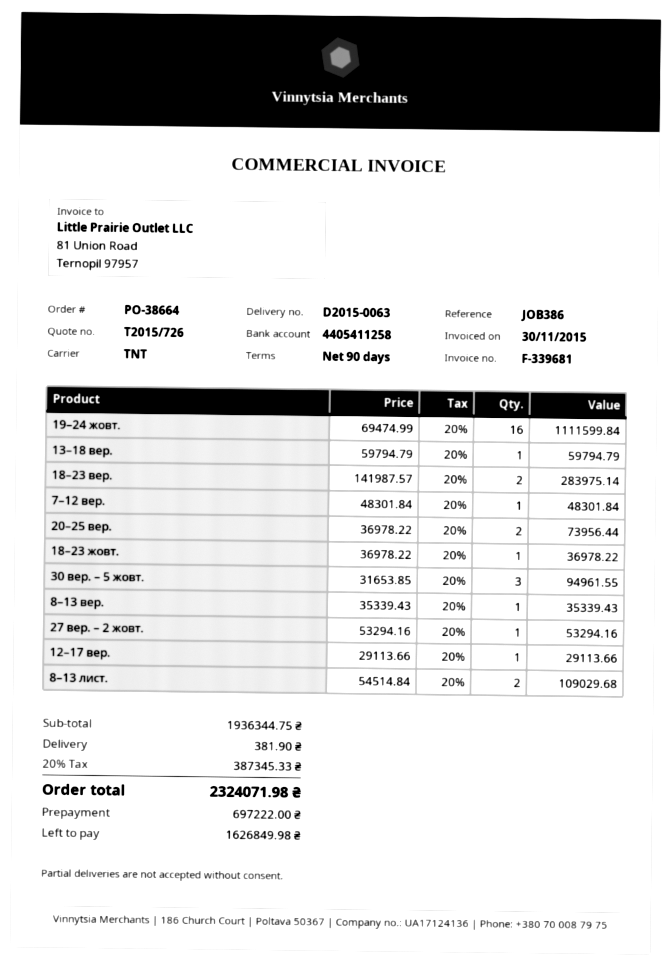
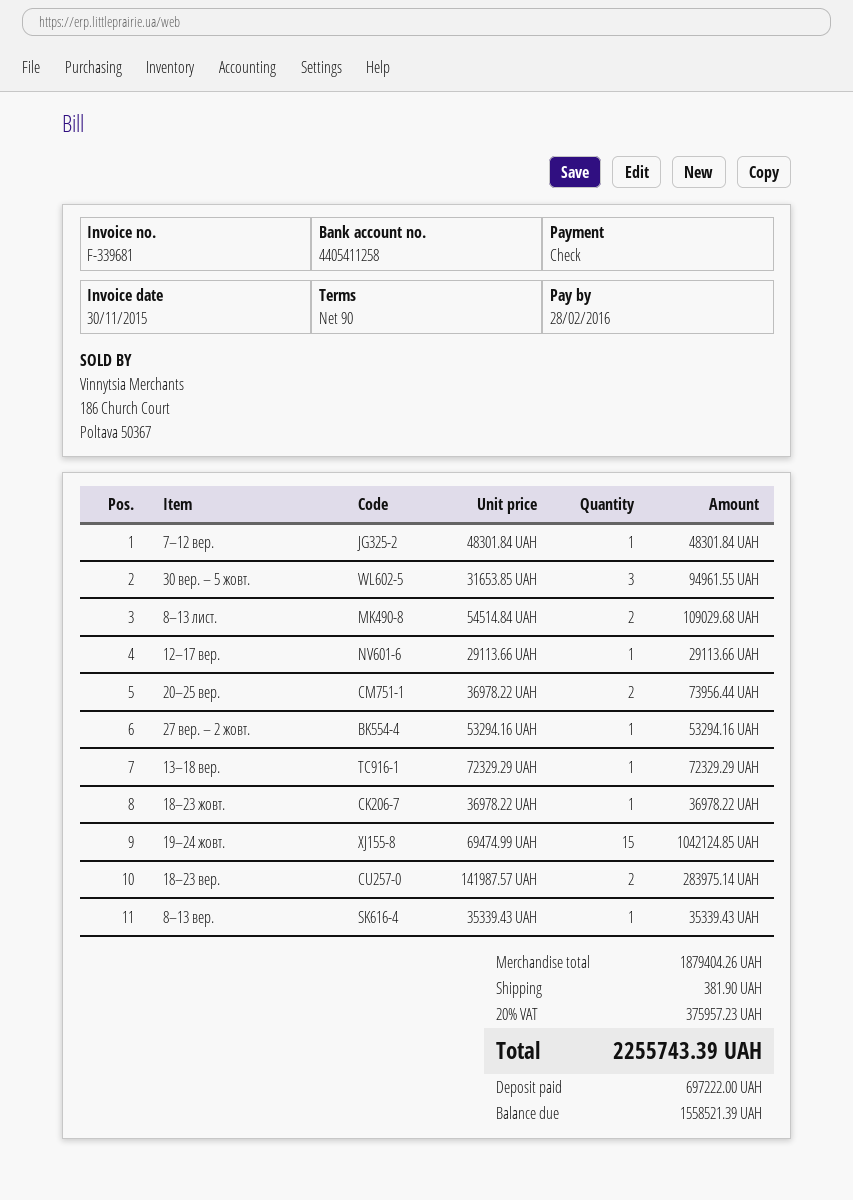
19–24 жовт.: 16 x 69474.99 = 1111599.84 -> 15 x 69474.99 = 1042124.85
13–18 вер.: 1 x 59794.79 = 59794.79 -> 1 x 72329.29 = 72329.29
subtotal: 1936344.75 -> 1879404.26
tax: 20% = 387345.33 -> 20% = 375957.23
total: 2324071.98 -> 2255743.39
balance: 1626849.98 -> 1558521.39

